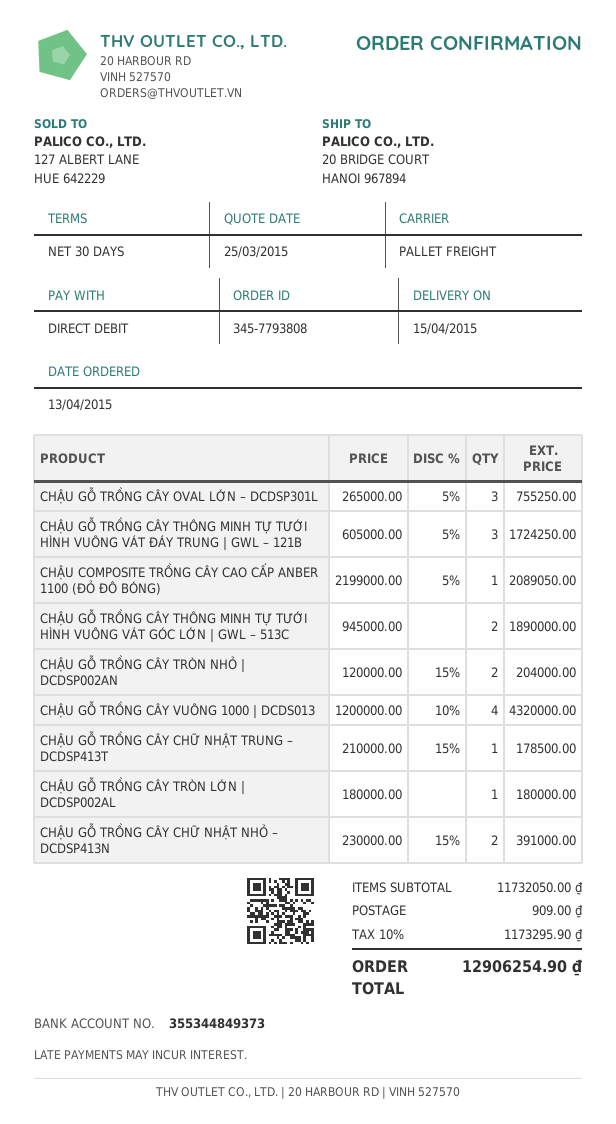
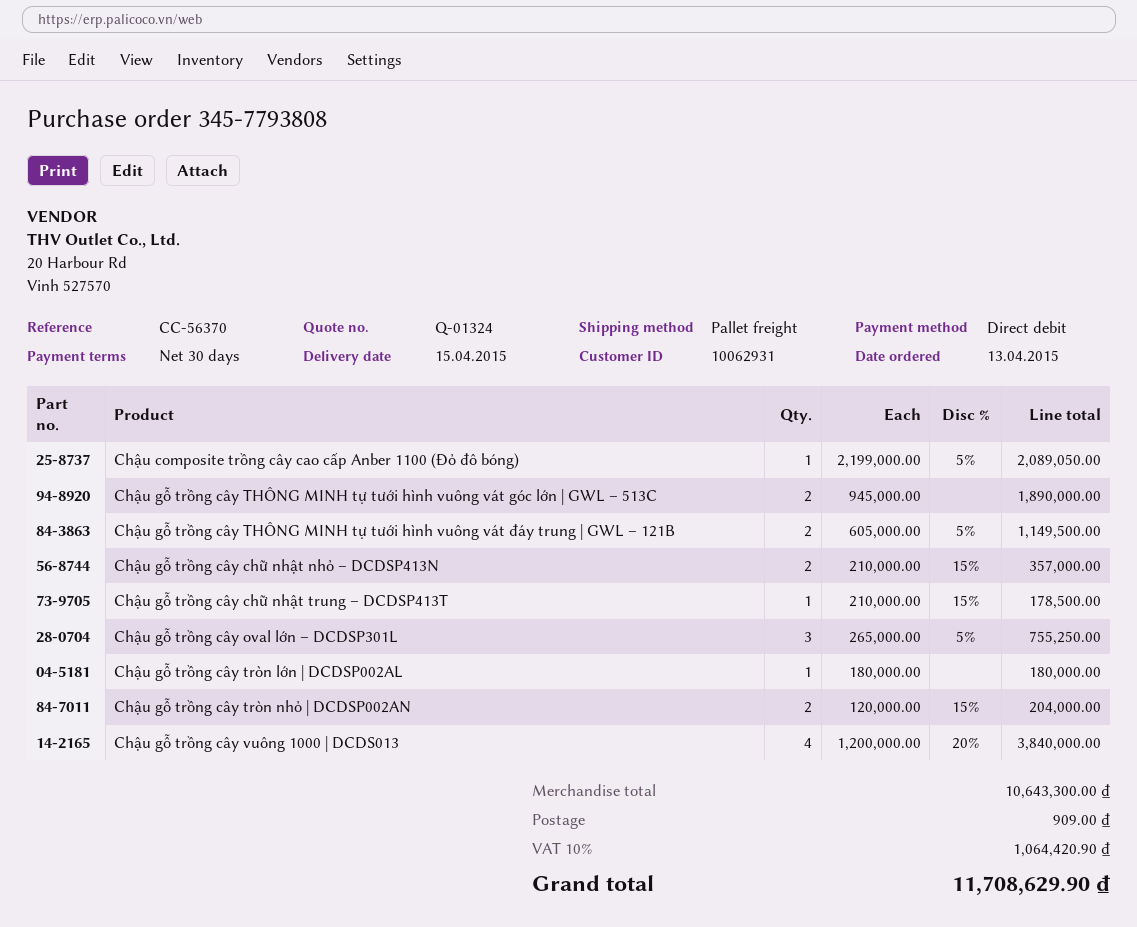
CHẬU GỖ TRỒNG CÂY THÔNG MINH TỰ TƯỚI HÌNH VUÔNG VÁT ĐÁY TRUNG | GWL – 121B: 3 x 605000.00 - 5% = 1724250.00 -> 2 x 605000.00 - 5% = 1149500.00
CHẬU GỖ TRỒNG CÂY VUÔNG 1000 | DCDS013: 4 x 1200000.00 - 10% = 4320000.00 -> 4 x 1200000.00 - 20% = 3840000.00
CHẬU GỖ TRỒNG CÂY CHỮ NHẬT NHỎ – DCDSP413N: 2 x 230000.00 - 15% = 391000.00 -> 2 x 210000.00 - 15% = 357000.00
subtotal: 11732050.00 -> 10643300.00
tax: 10% = 1173295.90 -> 10% = 1064420.90
total: 12906254.90 -> 11708629.90

